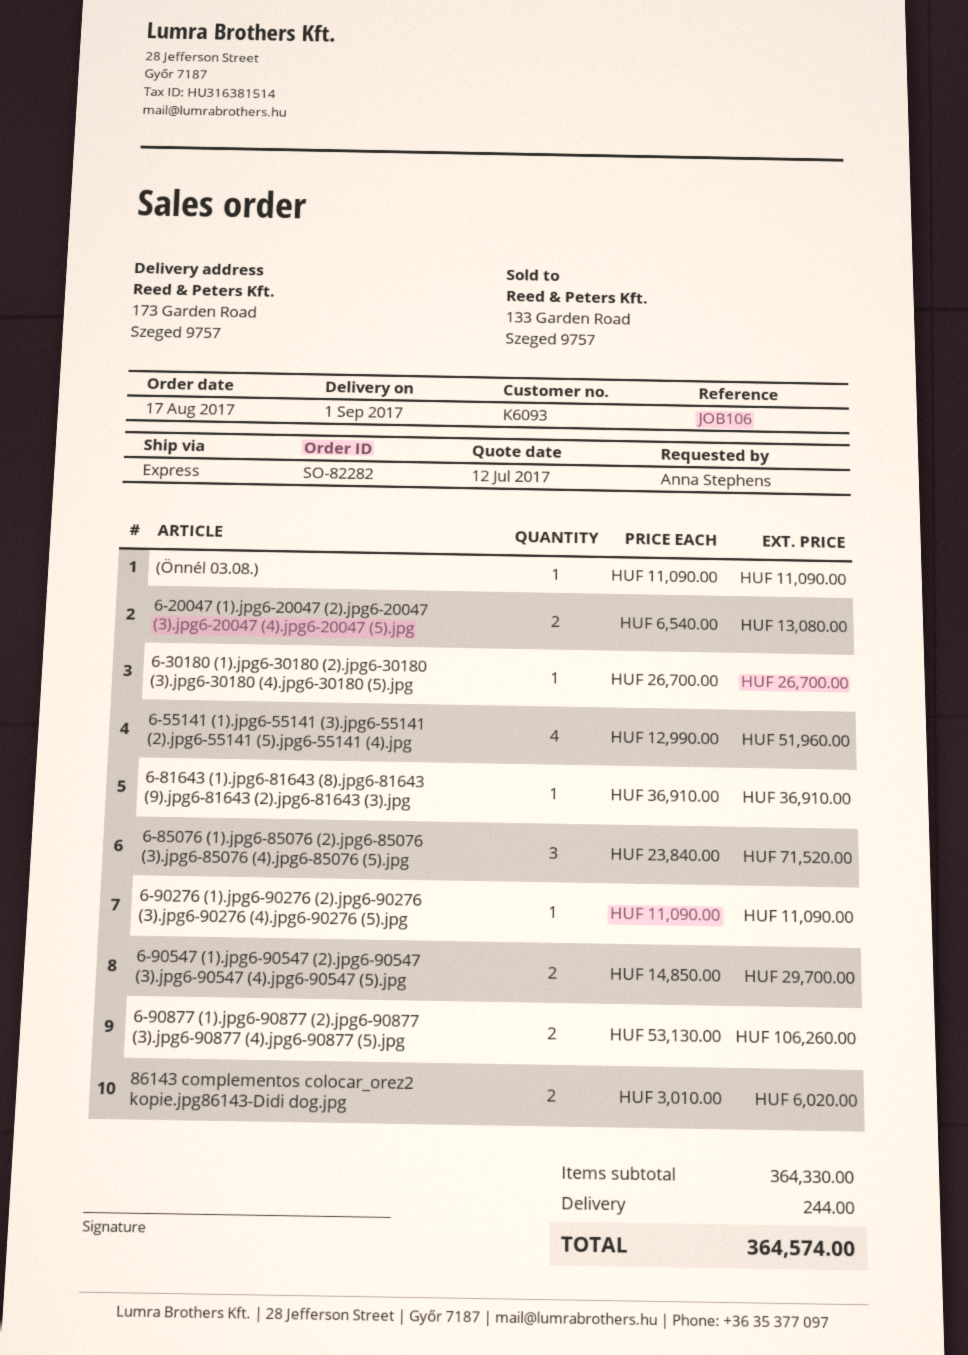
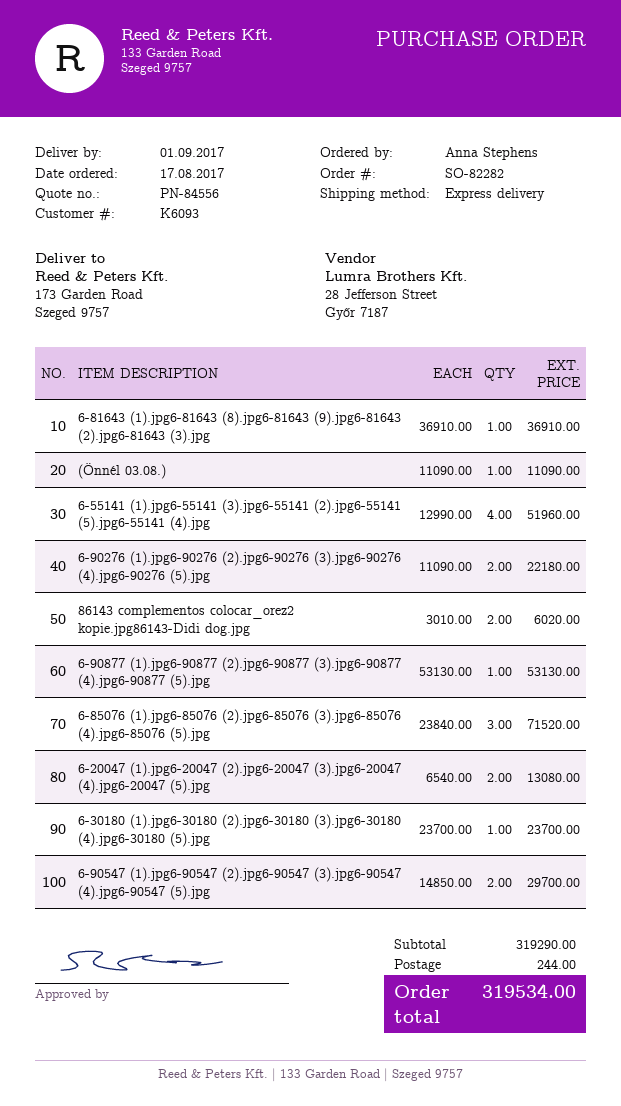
6-30180 (1).jpg6-30180 (2).jpg6-30180 (3).jpg6-30180 (4).jpg6-30180 (5).jpg: 1 x 26700.00 = 26700.00 -> 1 x 23700.00 = 23700.00
6-90276 (1).jpg6-90276 (2).jpg6-90276 (3).jpg6-90276 (4).jpg6-90276 (5).jpg: 1 x 11090.00 = 11090.00 -> 2 x 11090.00 = 22180.00
6-90877 (1).jpg6-90877 (2).jpg6-90877 (3).jpg6-90877 (4).jpg6-90877 (5).jpg: 2 x 53130.00 = 106260.00 -> 1 x 53130.00 = 53130.00
subtotal: 364330.00 -> 319290.00
total: 364574.00 -> 319534.00

